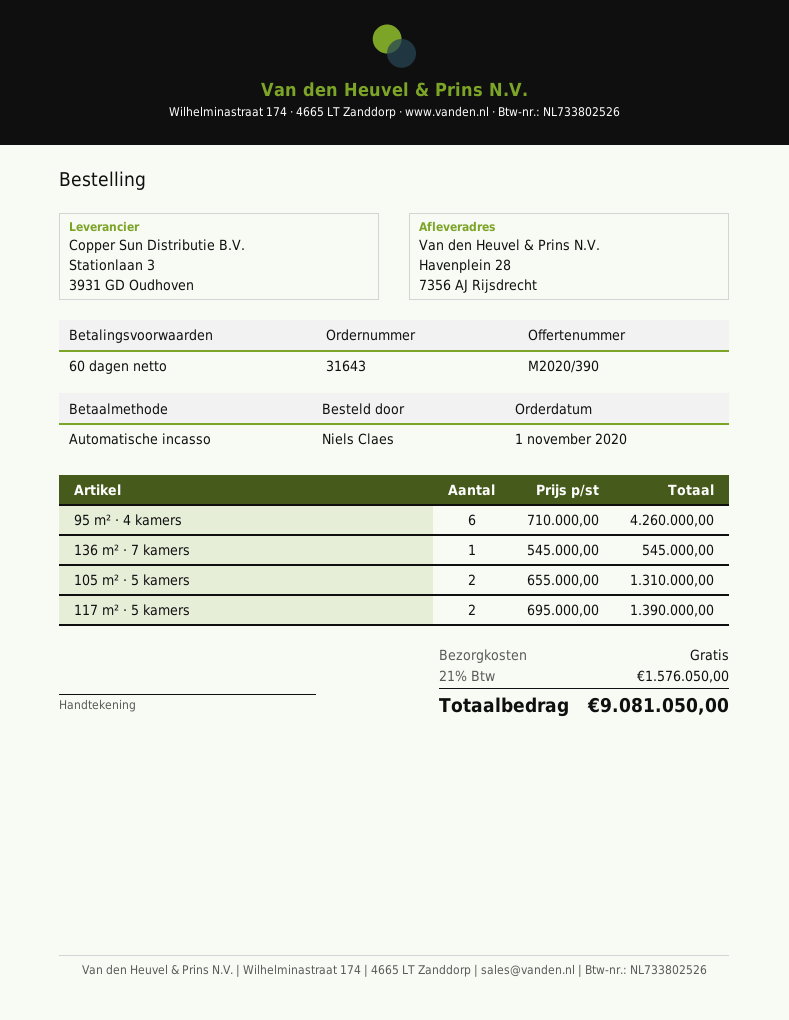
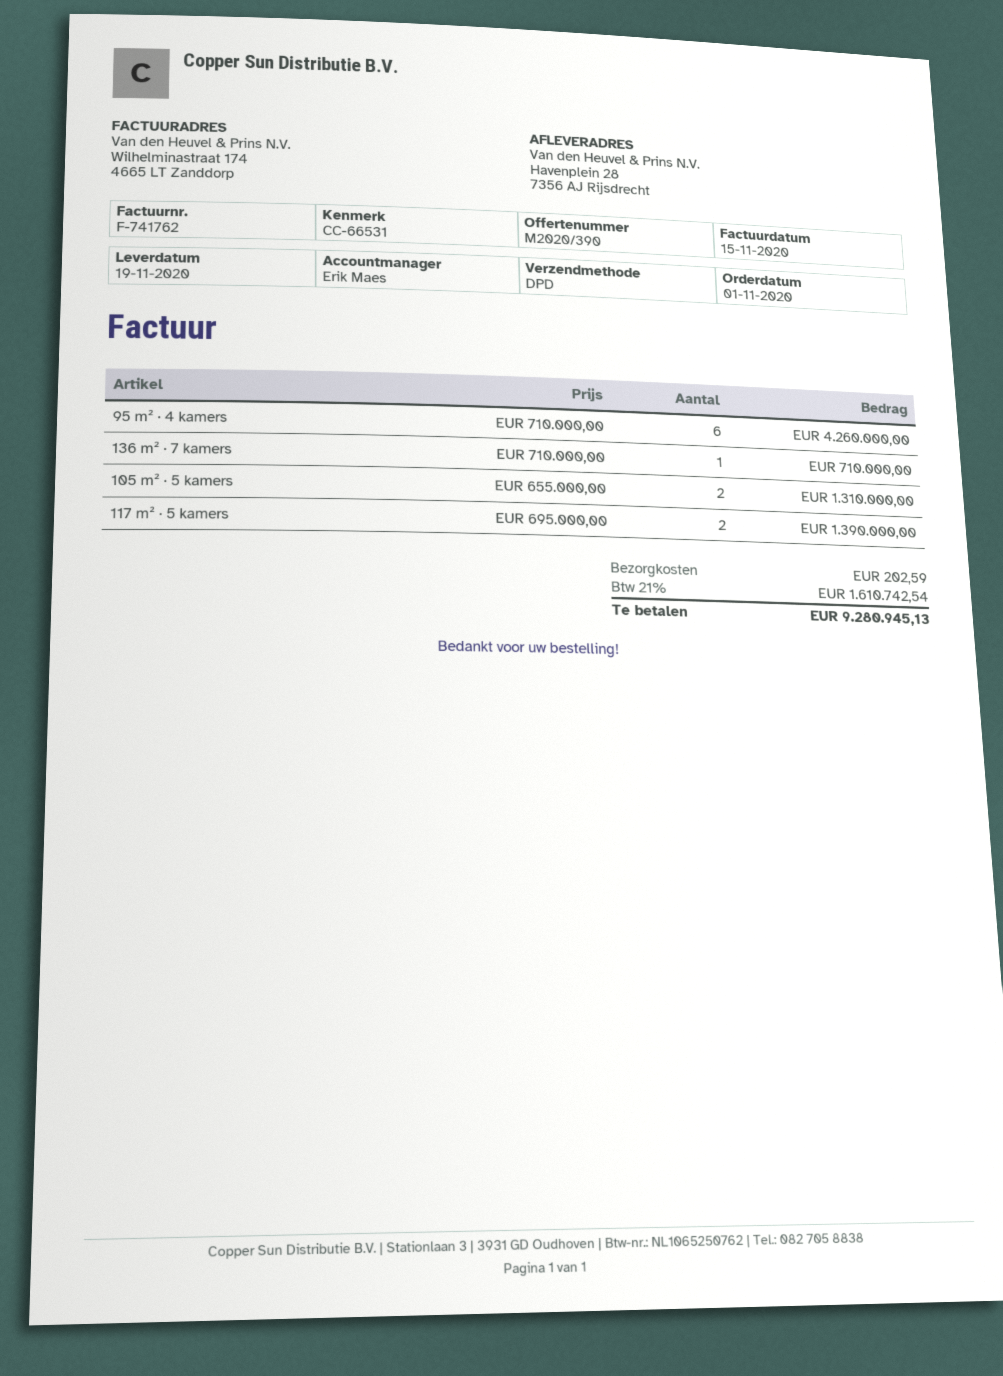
136 m² · 7 kamers: 1 x 545000.00 = 545000.00 -> 1 x 710000.00 = 710000.00
shipping: 0.00 -> 202.59
tax: 21% = 1576050.00 -> 21% = 1610742.54
total: 9081050.00 -> 9280945.13

